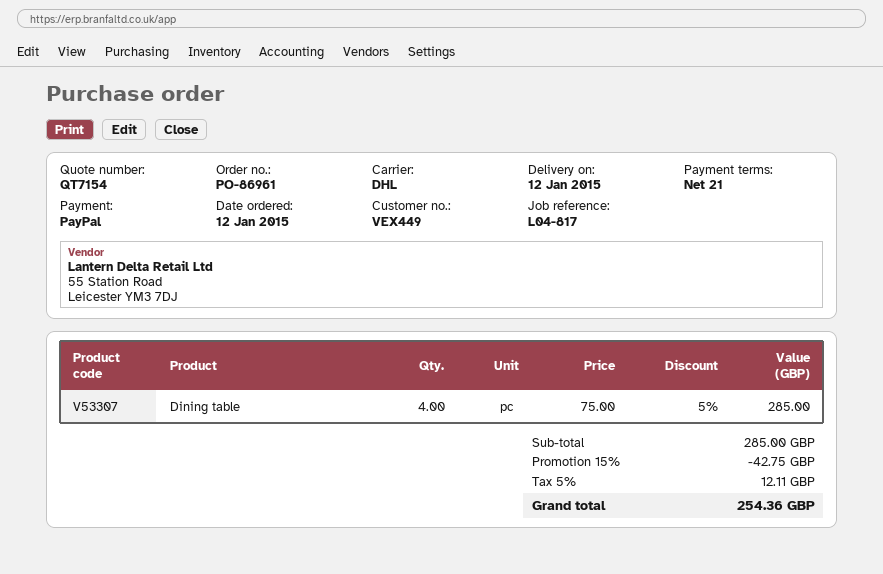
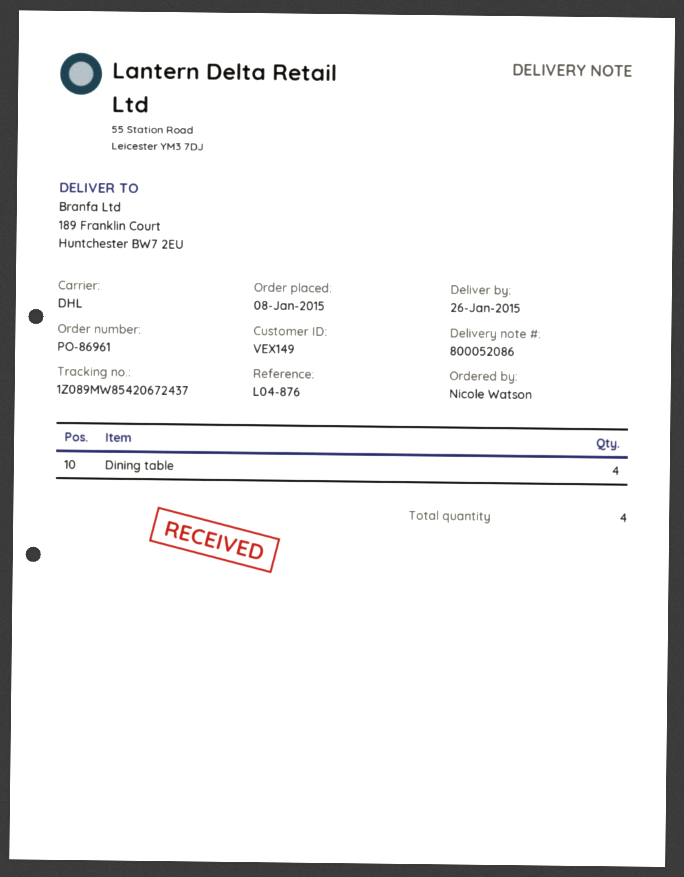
order date: 2015-01-12 -> 2015-01-08
delivery date: 2015-01-12 -> 2015-01-26
customer number: VEX449 -> VEX149
reference: L04-817 -> L04-876

